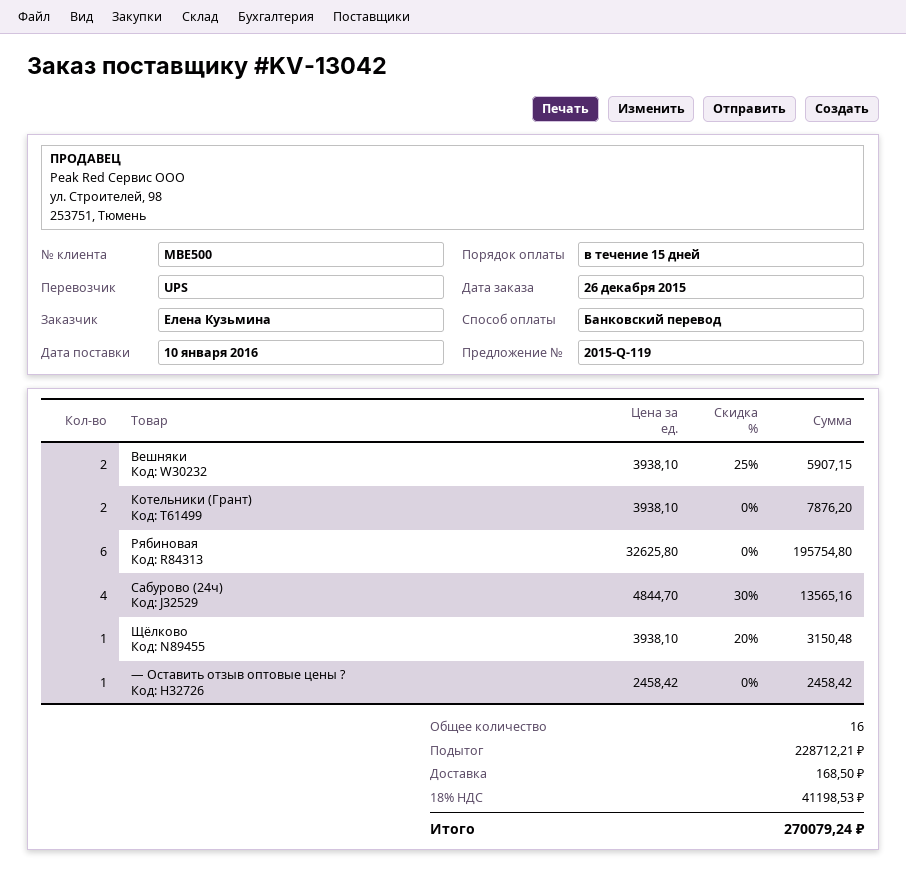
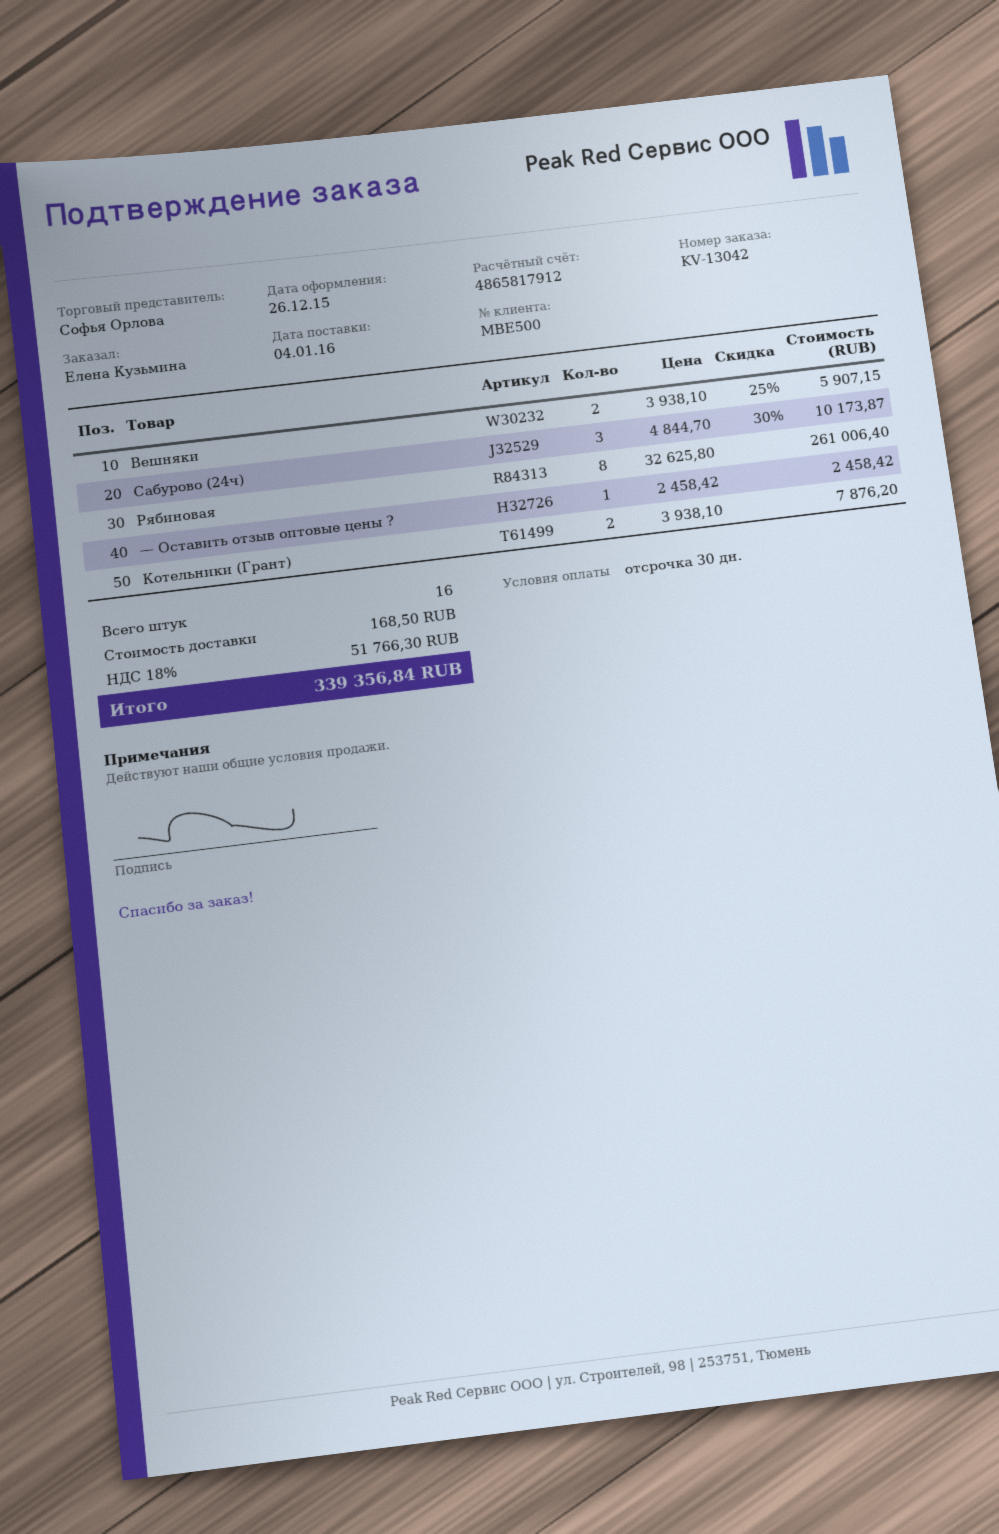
delivery date: 2016-01-10 -> 2016-01-04
payment terms: 15 days -> 30 days
Рябиновая: 6 x 32625.80 = 195754.80 -> 8 x 32625.80 = 261006.40
Сабурово (24ч): 4 x 4844.70 - 30% = 13565.16 -> 3 x 4844.70 - 30% = 10173.87
Щёлково: 1 x 3938.10 - 20% = 3150.48 -> none
tax: 18% = 41198.53 -> 18% = 51766.30
total: 270079.24 -> 339356.84

